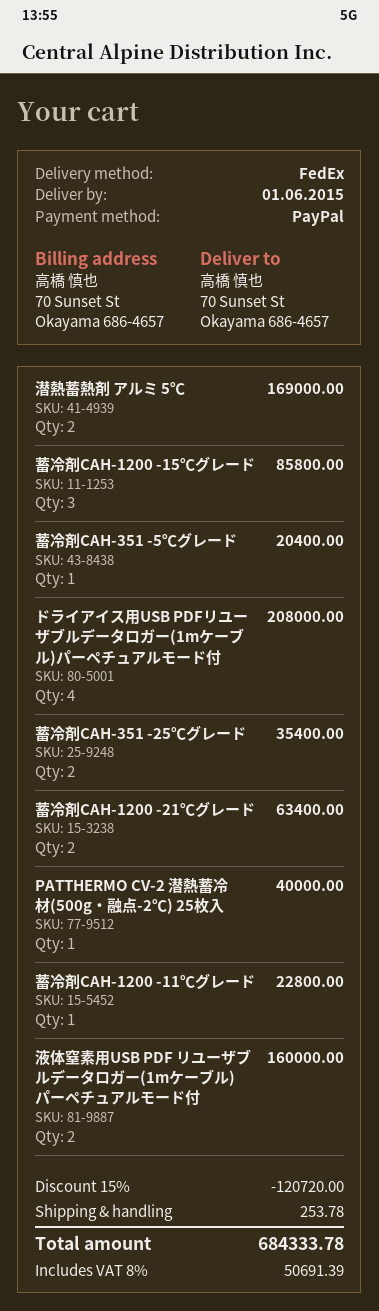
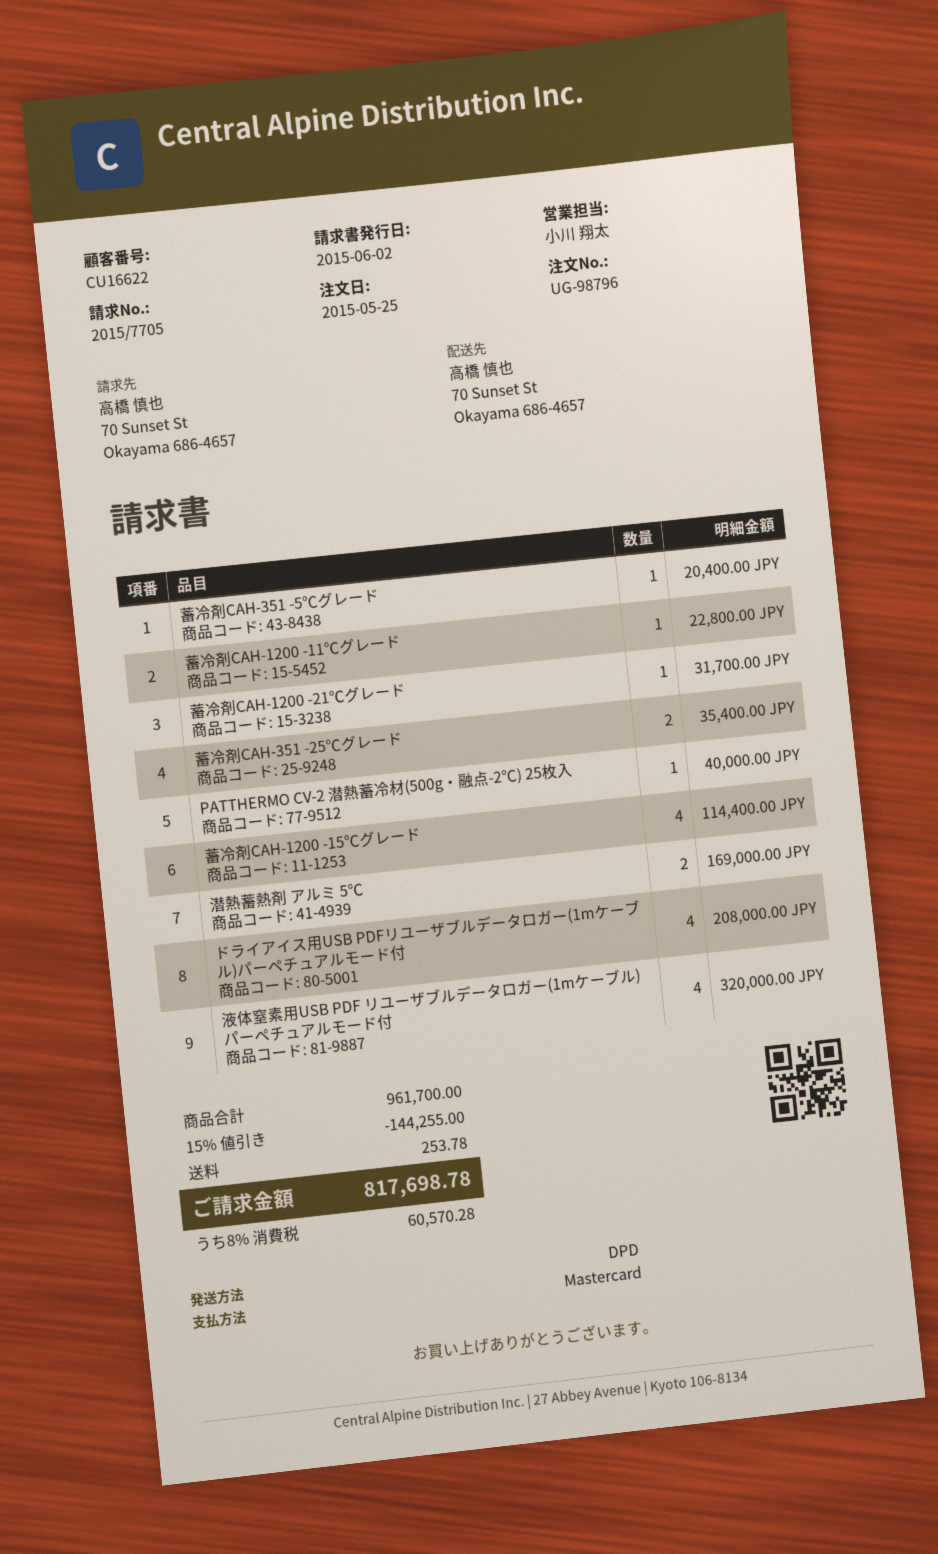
payment method: PayPal -> Mastercard
shipping method: FedEx -> DPD
蓄冷剤CAH-1200 -15℃グレード: 3 for 85800.00 -> 4 for 114400.00
蓄冷剤CAH-1200 -21℃グレード: 2 for 63400.00 -> 1 for 31700.00
液体窒素用USB PDF リユーザブルデータロガー(1mケーブル)パーペチュアルモード付: 2 for 160000.00 -> 4 for 320000.00
discount: 15% = 120720.00 -> 15% = 144255.00
tax: 8% = 50691.39 -> 8% = 60570.28
total: 684333.78 -> 817698.78

